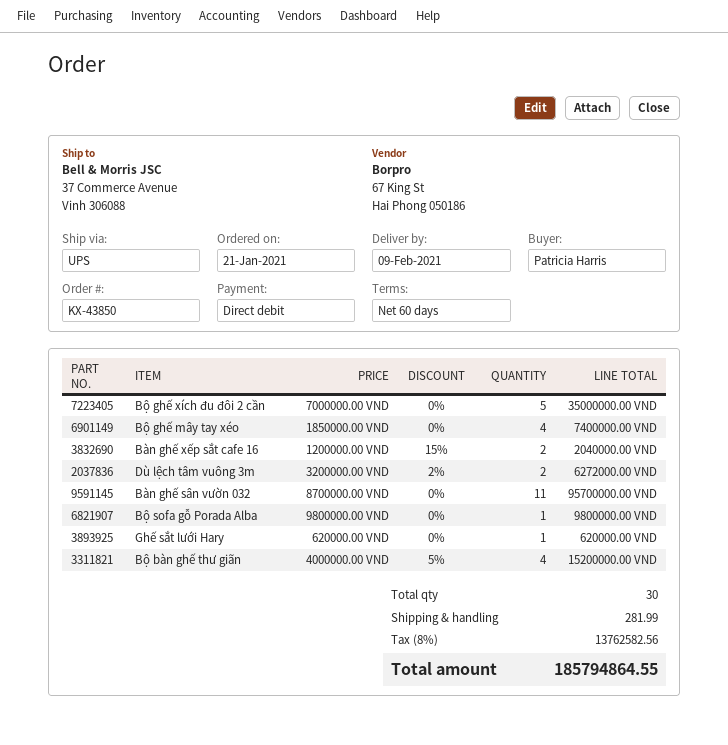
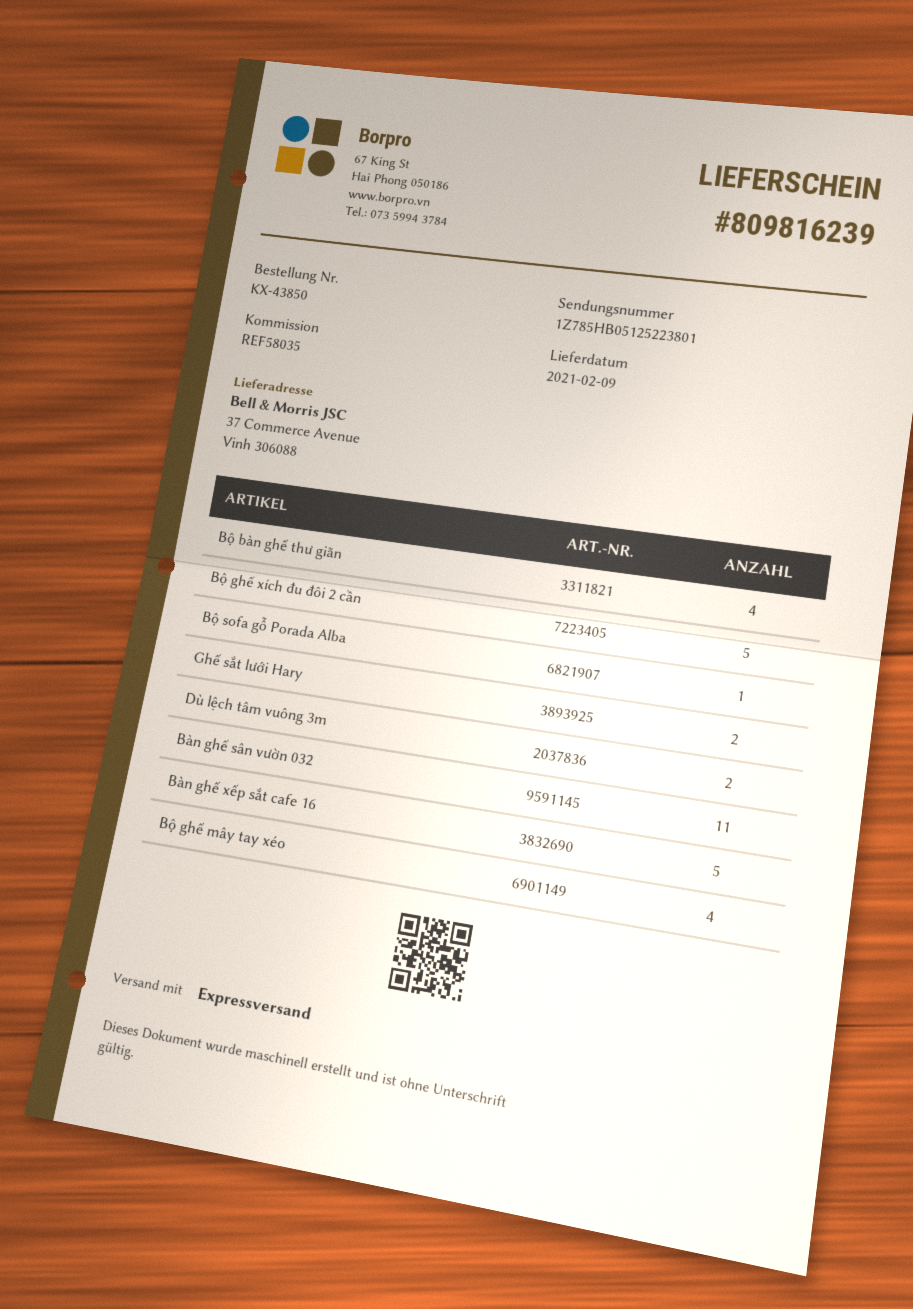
shipping method: UPS -> express
Bàn ghế xếp sắt cafe 16: 2 -> 5
Ghế sắt lưới Hary: 1 -> 2

